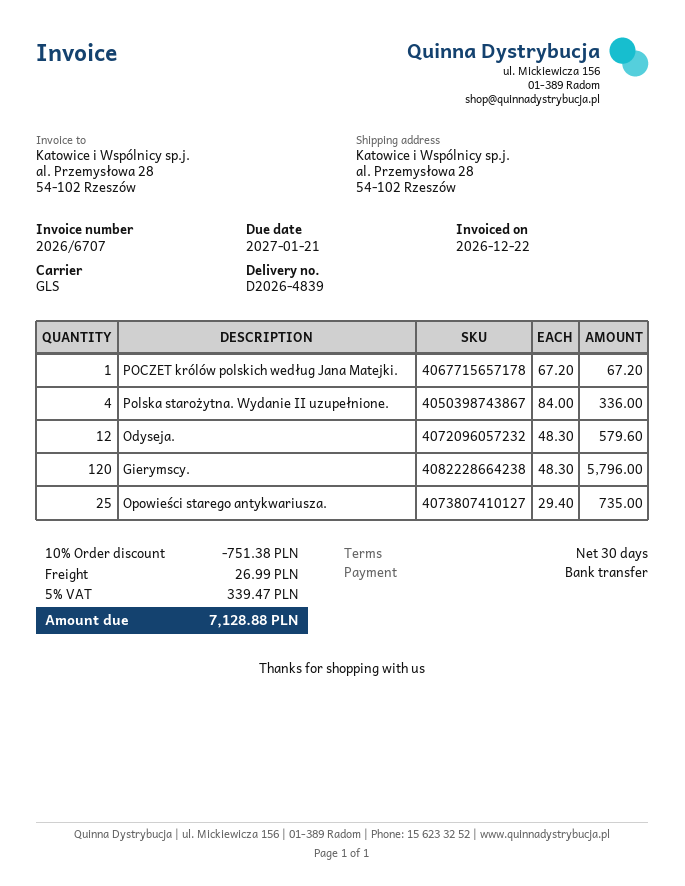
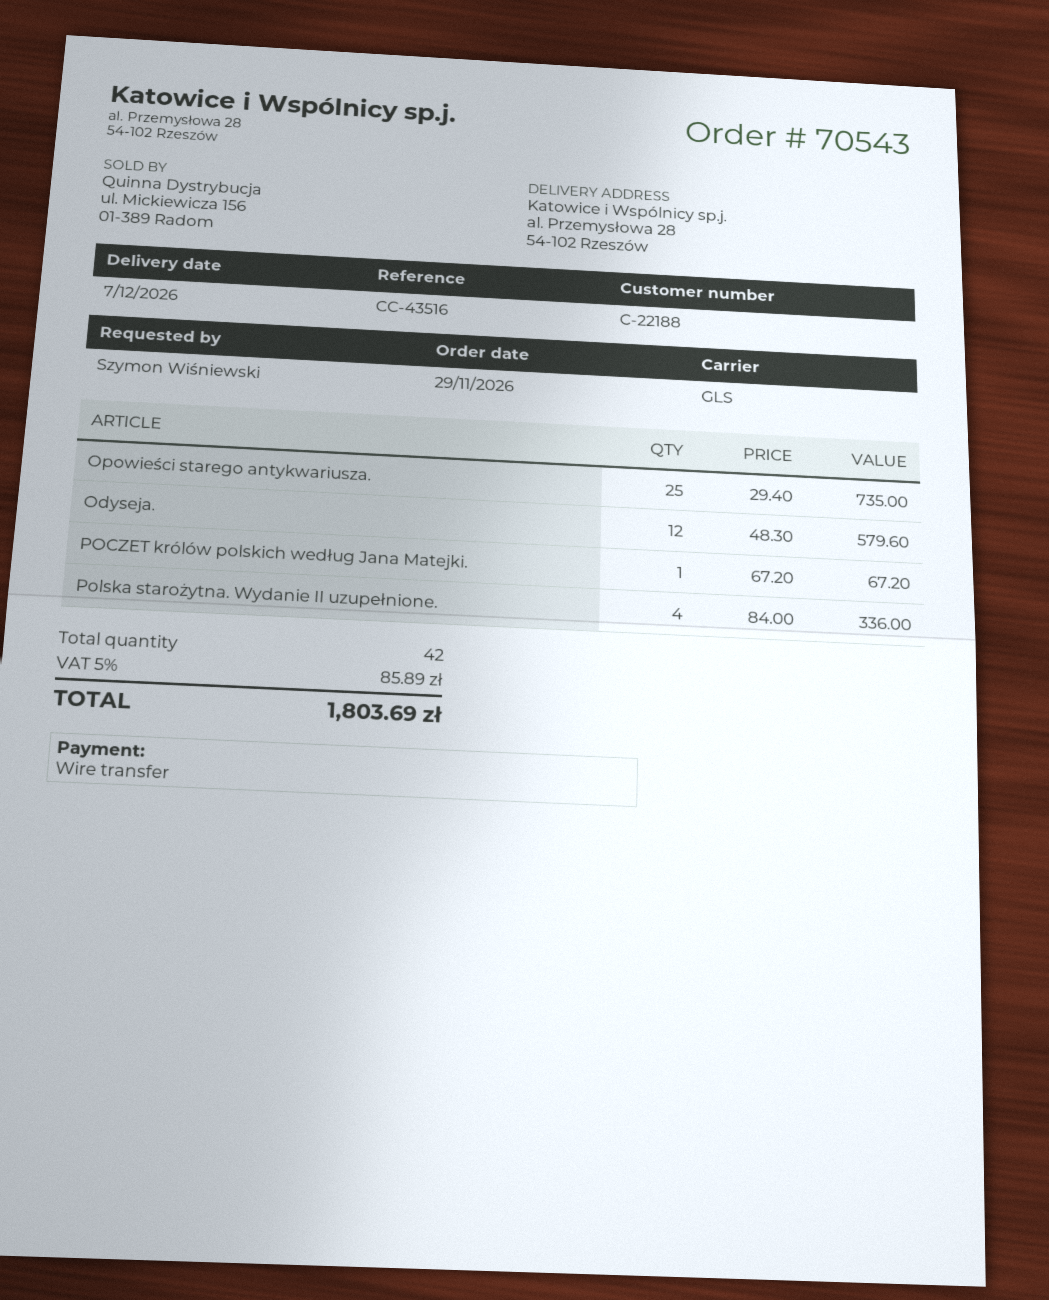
Gierymscy.: 120 x 48.30 = 5796.00 -> none
discount: 10% = 751.38 -> none
shipping: 26.99 -> none
tax: 5% = 339.47 -> 5% = 85.89
total: 7128.88 -> 1803.69

